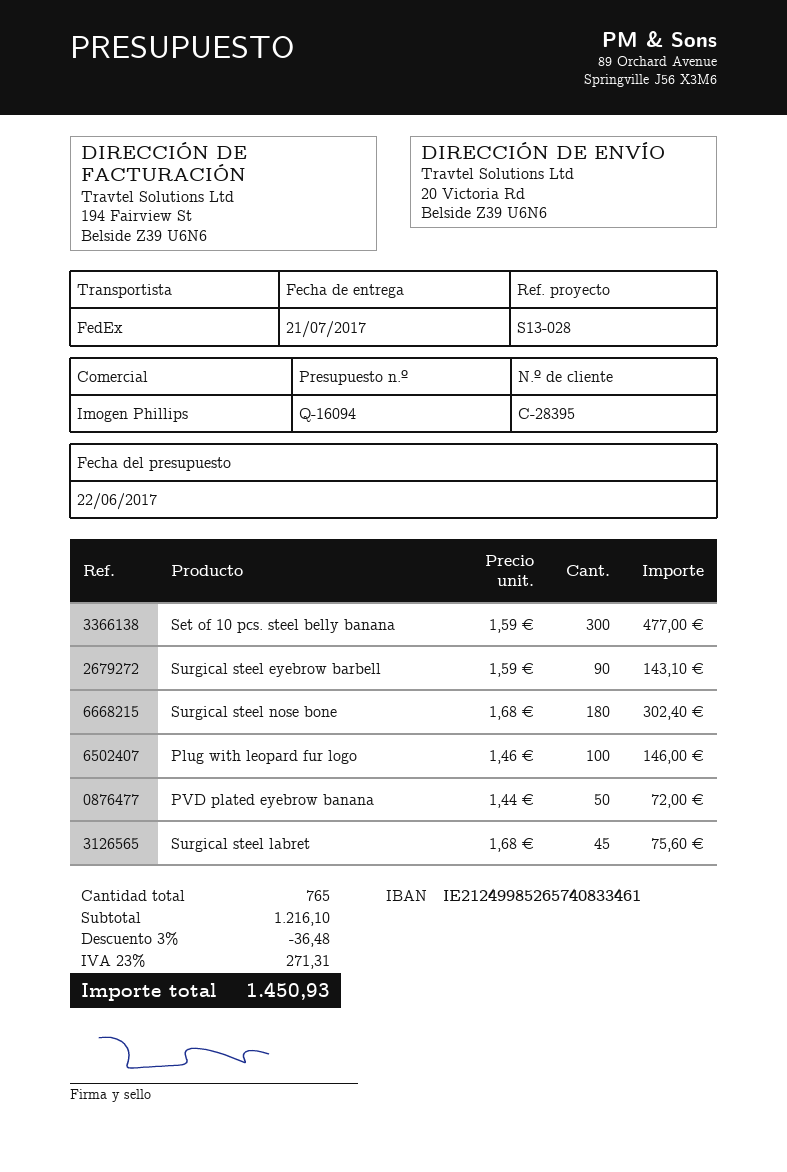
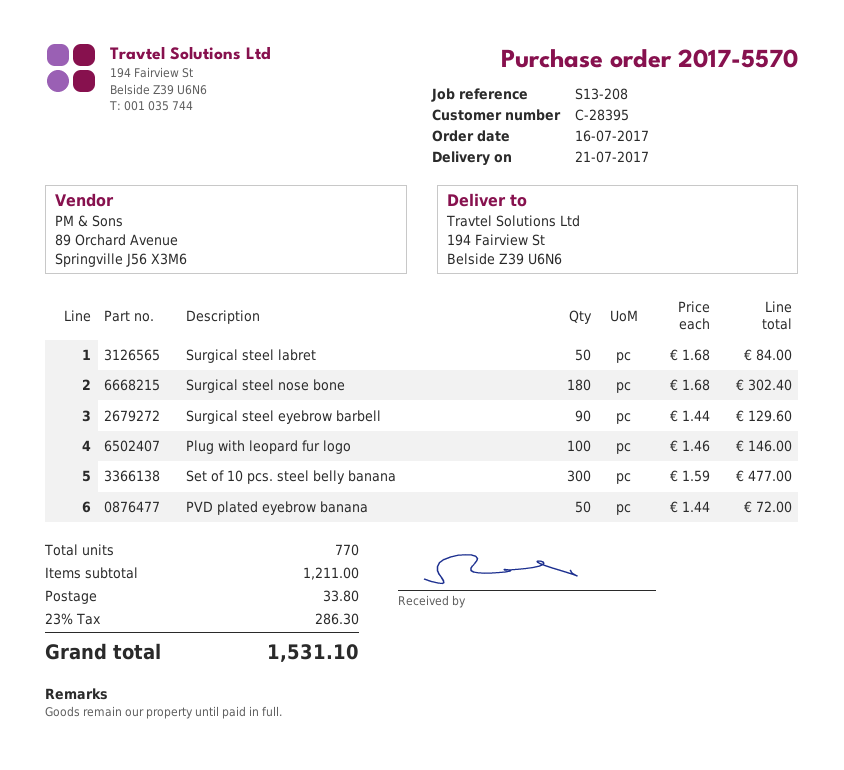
reference: S13-028 -> S13-208
ship to: 20 Victoria Rd, Belside Z39 U6N6 -> 194 Fairview St, Belside Z39 U6N6
Surgical steel eyebrow barbell: 90 x 1.59 = 143.10 -> 90 x 1.44 = 129.60
Surgical steel labret: 45 x 1.68 = 75.60 -> 50 x 1.68 = 84.00
total quantity: 765 -> 770
subtotal: 1216.10 -> 1211.00
discount: 3% = 36.48 -> none
shipping: none -> 33.80
tax: 23% = 271.31 -> 23% = 286.30
total: 1450.93 -> 1531.10

